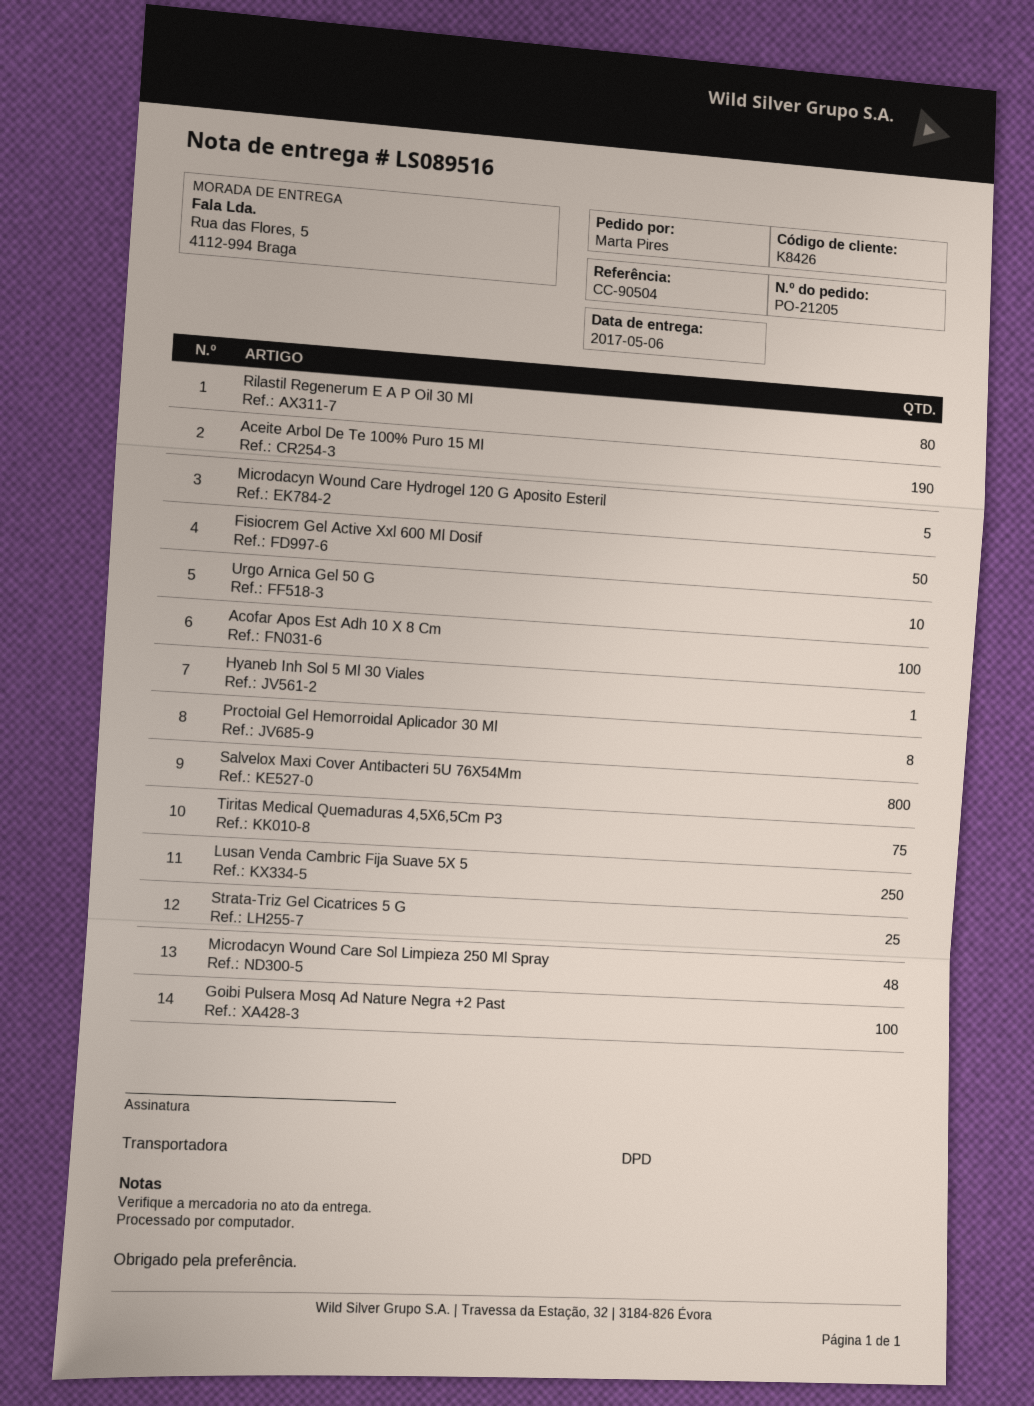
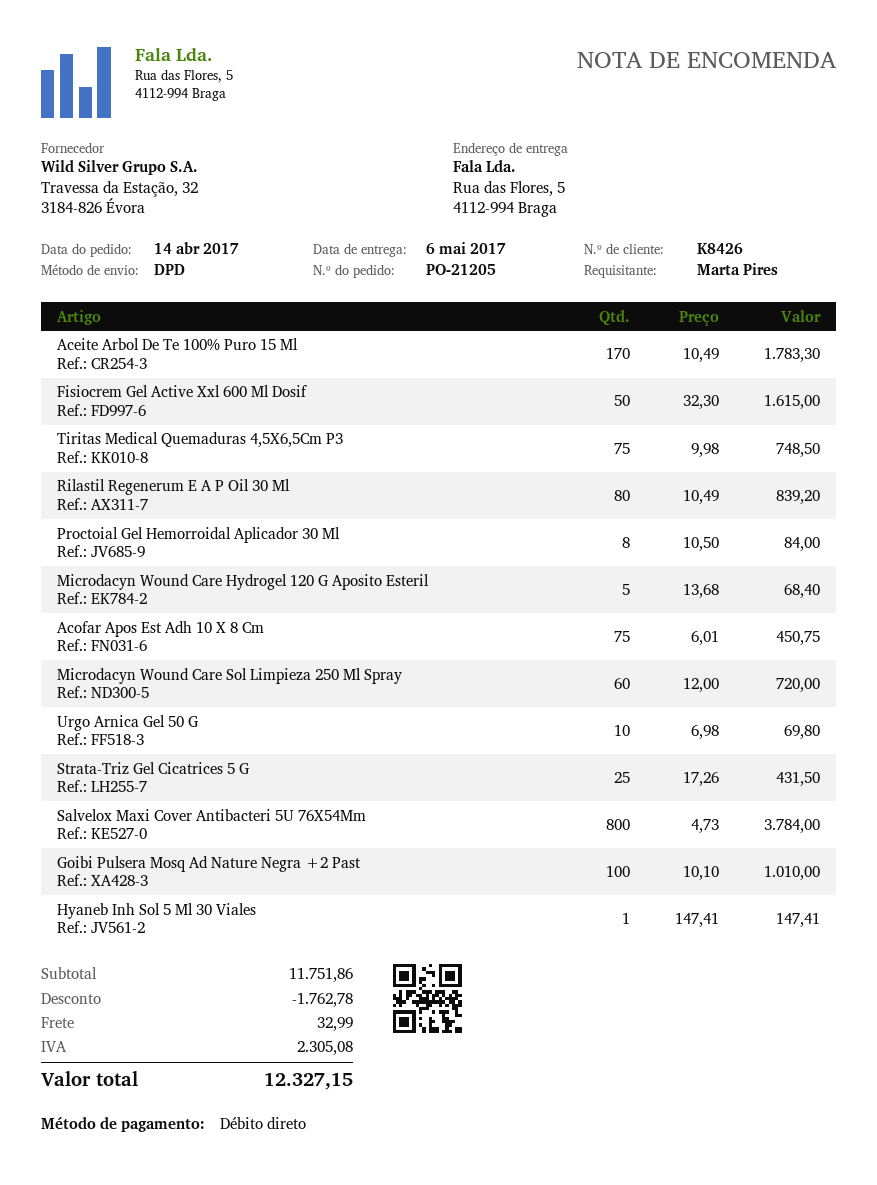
Aceite Arbol De Te 100% Puro 15 Ml: 190 -> 170
Acofar Apos Est Adh 10 X 8 Cm: 100 -> 75
Lusan Venda Cambric Fija Suave 5X 5: 250 -> none
Microdacyn Wound Care Sol Limpieza 250 Ml Spray: 48 -> 60

